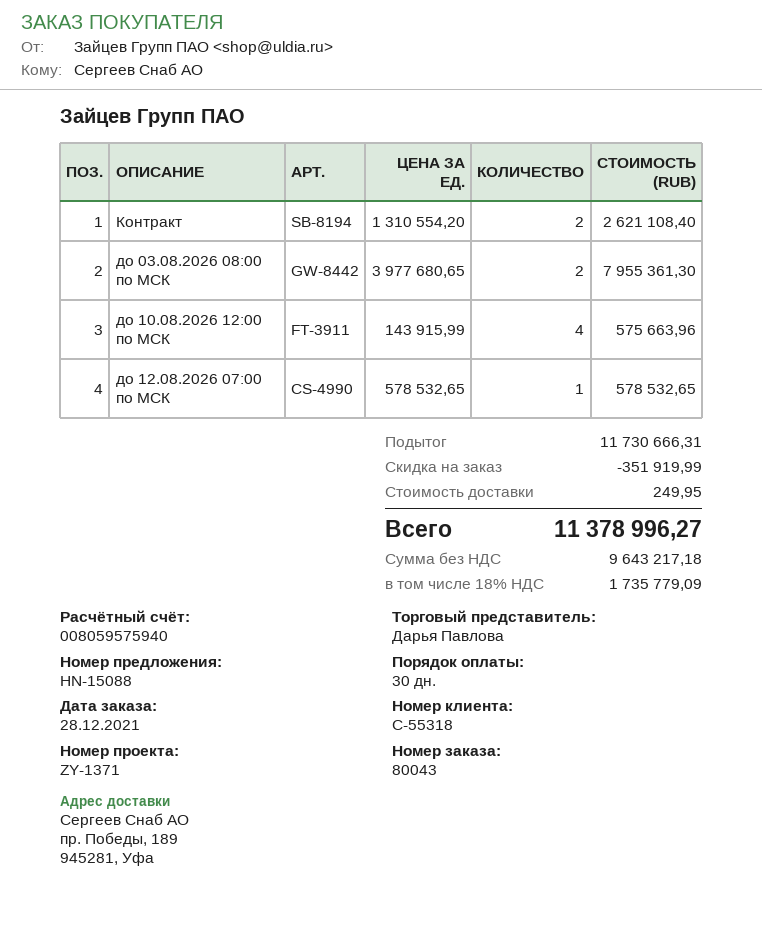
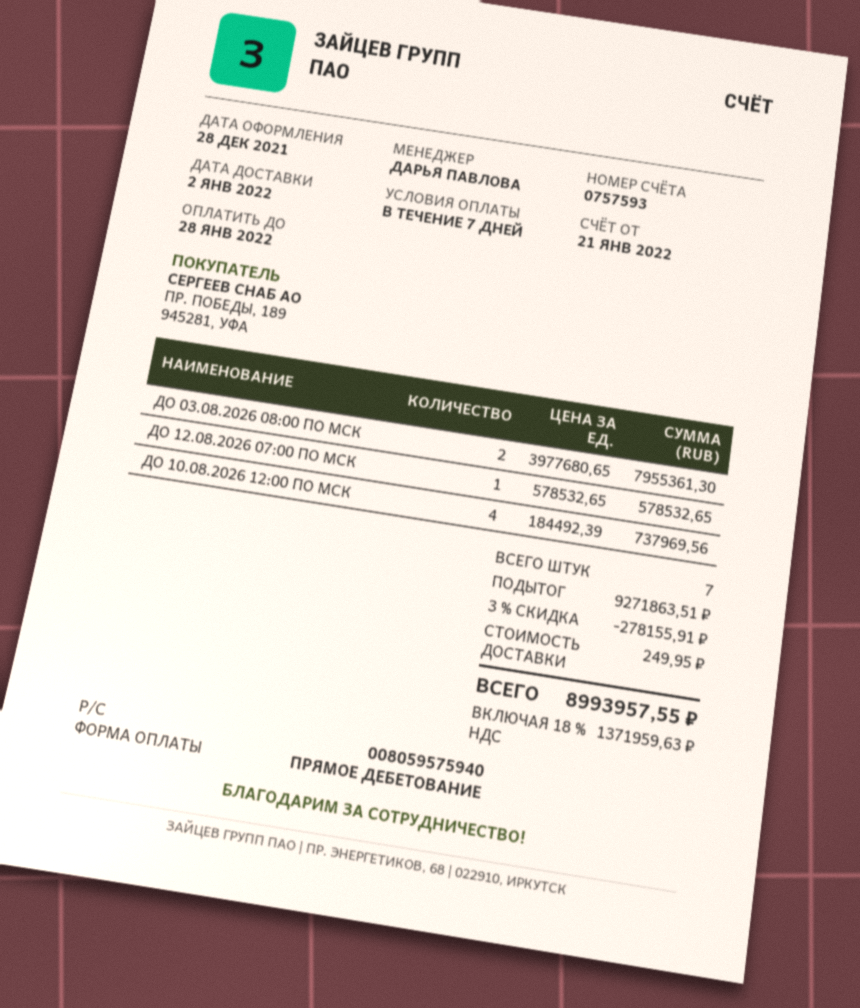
payment terms: 30 days -> 7 days
Контракт: 2 x 1310554.20 = 2621108.40 -> none
до 10.08.2026 12:00 по МСК: 4 x 143915.99 = 575663.96 -> 4 x 184492.39 = 737969.56
subtotal: 11730666.31 -> 9271863.51
discount: 351919.99 -> 278155.91
tax: 18% = 1735779.09 -> 18% = 1371959.63
total: 11378996.27 -> 8993957.55

